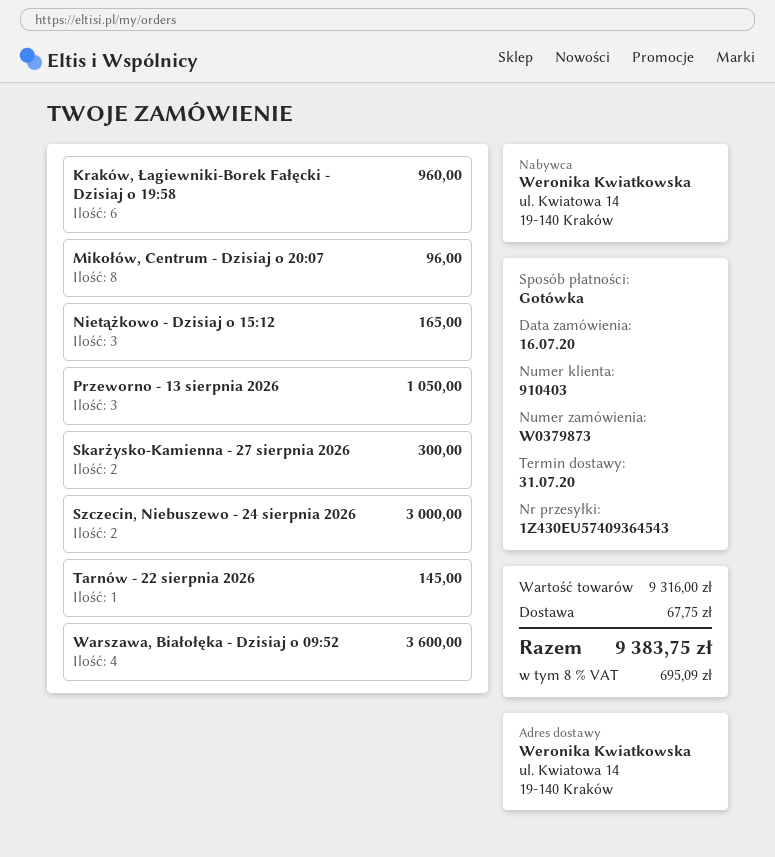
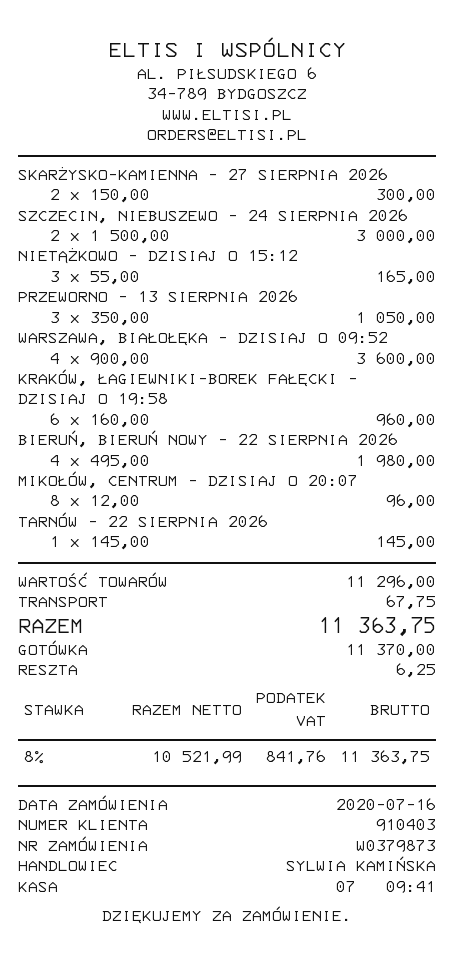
BIERUŃ, BIERUŃ NOWY - 22 SIERPNIA 2026: none -> 4 for 1980.00
subtotal: 9316.00 -> 11296.00
tax: 8% = 695.09 -> 8% = 841.76
total: 9383.75 -> 11363.75

